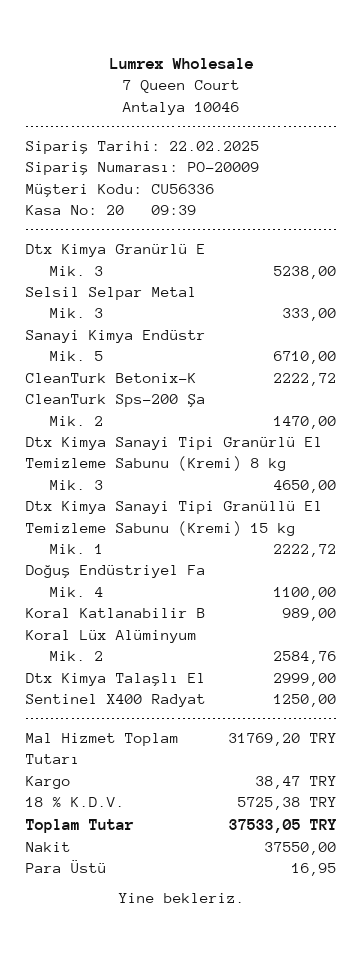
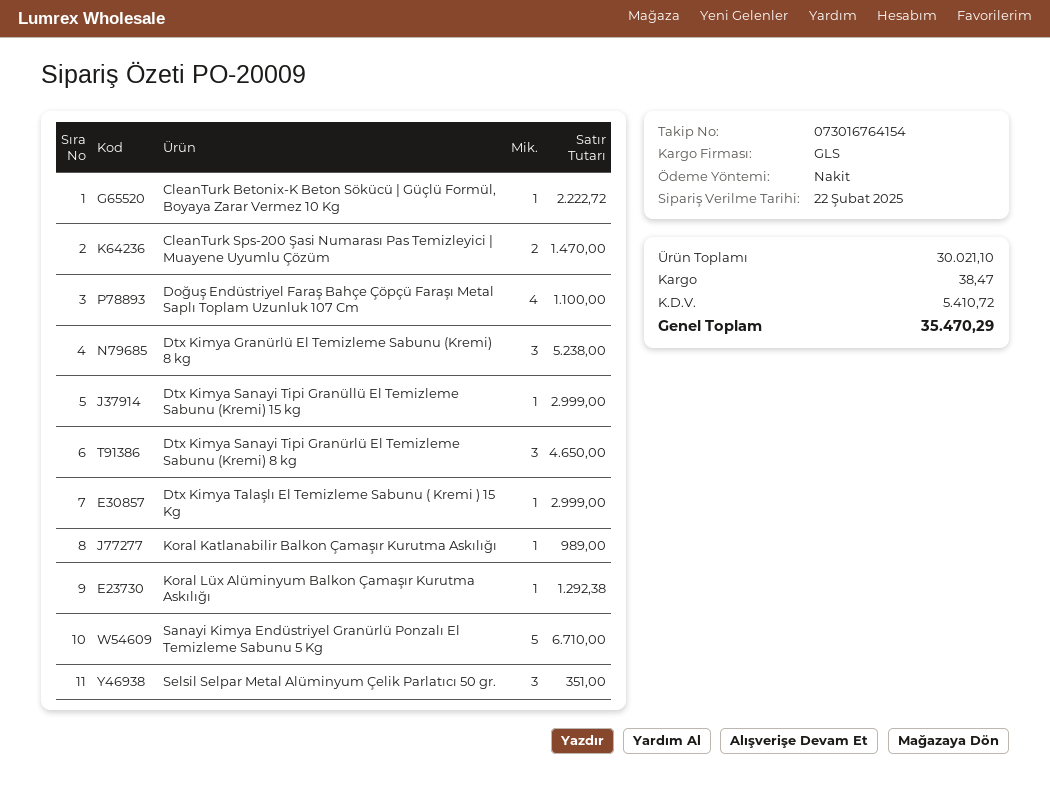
Selsil Selpar Metal: 3 for 333.00 -> 3 for 351.00
Dtx Kimya Sanayi Tipi Granüllü El Temizleme Sabunu (Kremi) 15 kg: 1 for 2222.72 -> 1 for 2999.00
Koral Lüx Alüminyum: 2 for 2584.76 -> 1 for 1292.38
Sentinel X400 Radyat: 1 for 1250.00 -> none
subtotal: 31769.20 -> 30021.10
tax: 5725.38 -> 5410.72
total: 37533.05 -> 35470.29

